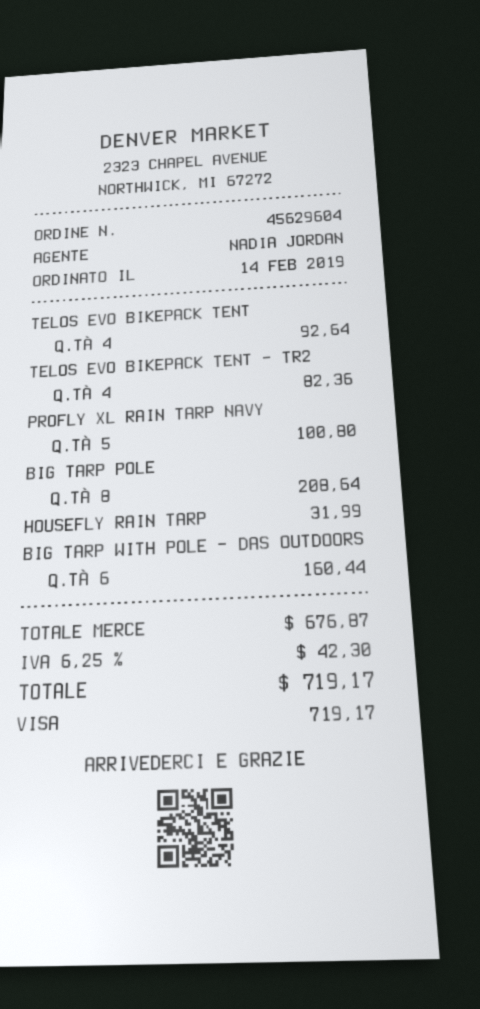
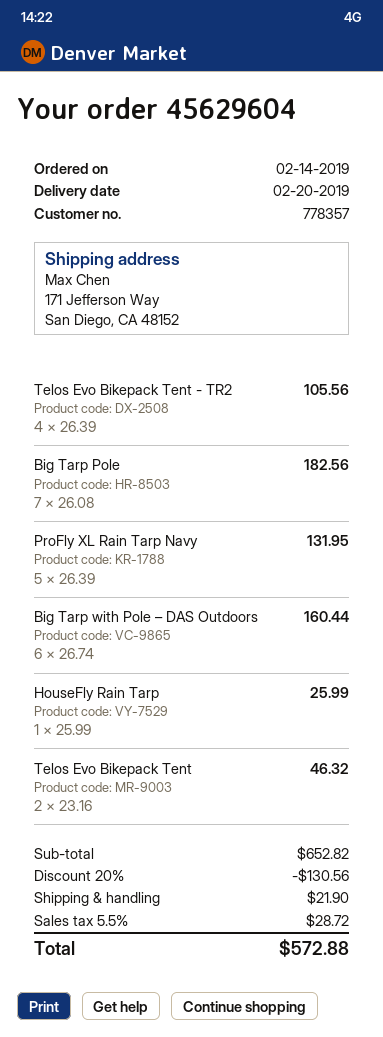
TELOS EVO BIKEPACK TENT: 4 for 92.64 -> 2 for 46.32
TELOS EVO BIKEPACK TENT - TR2: 4 for 82.36 -> 4 for 105.56
PROFLY XL RAIN TARP NAVY: 5 for 100.80 -> 5 for 131.95
BIG TARP POLE: 8 for 208.64 -> 7 for 182.56
HOUSEFLY RAIN TARP: 1 for 31.99 -> 1 for 25.99
subtotal: 676.87 -> 652.82
discount: none -> 20% = 130.56
shipping: none -> 21.90
tax: 6.25% = 42.30 -> 5.5% = 28.72
total: 719.17 -> 572.88

